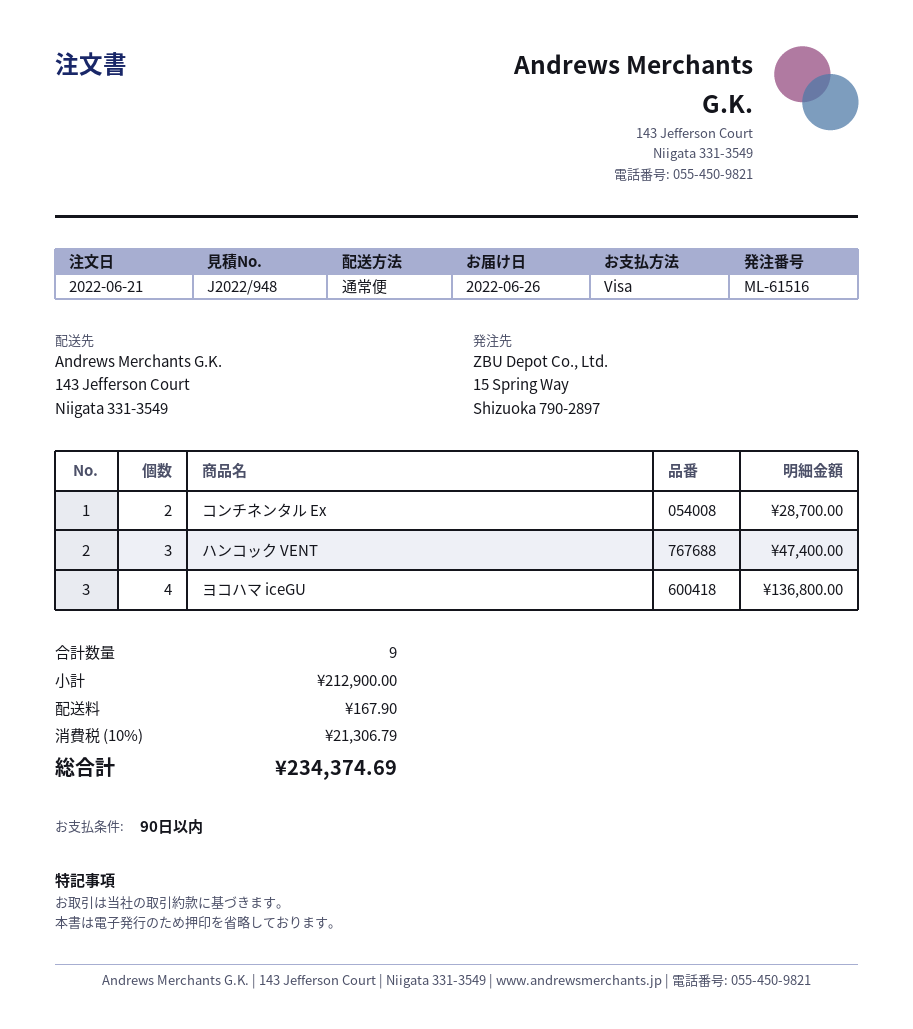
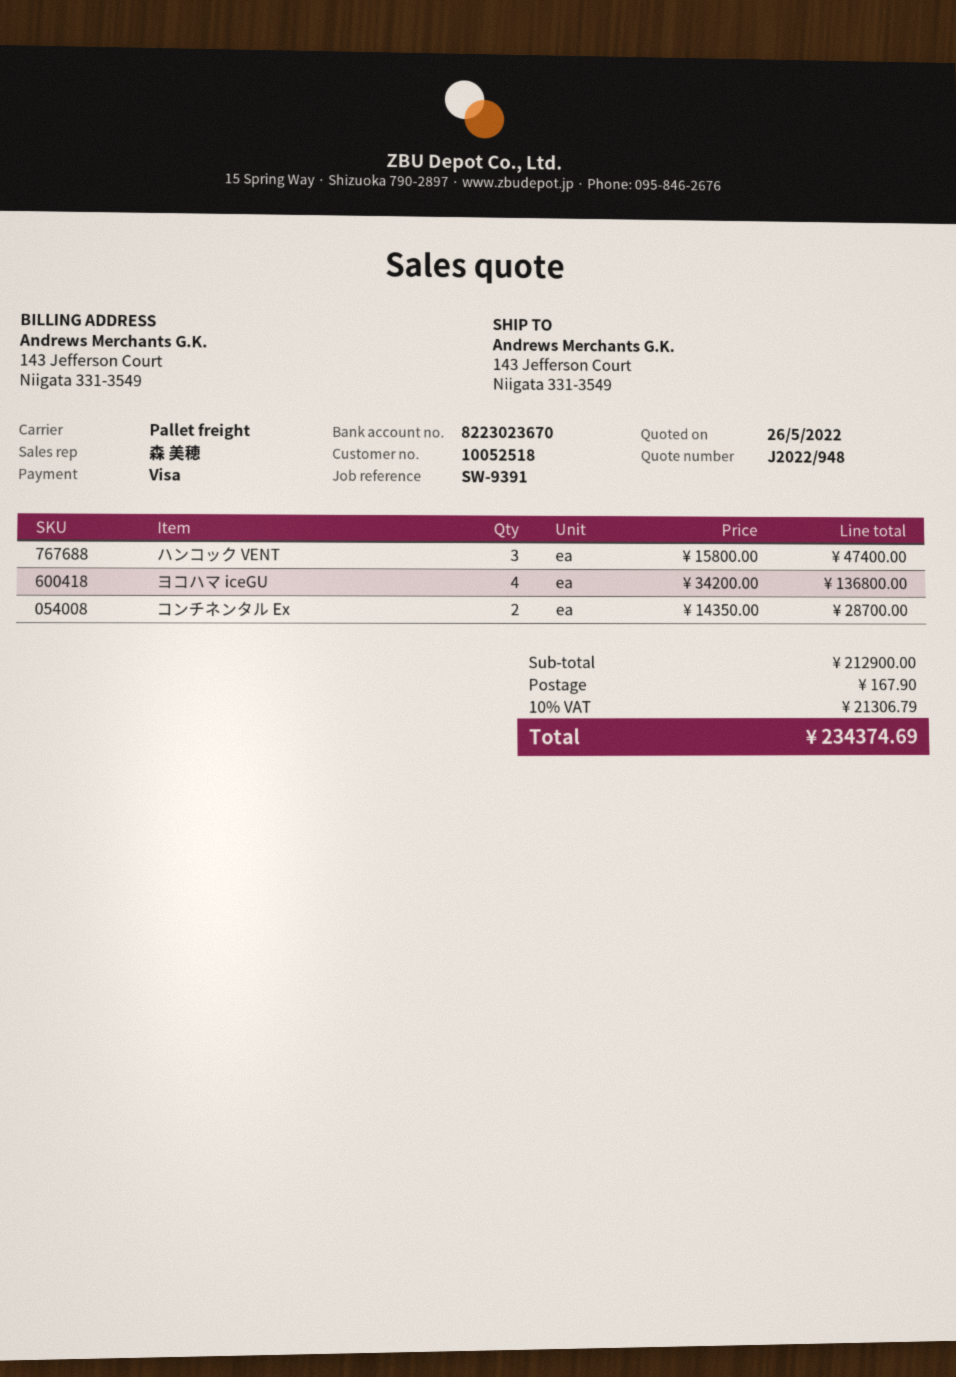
shipping method: standard -> pallet freight

